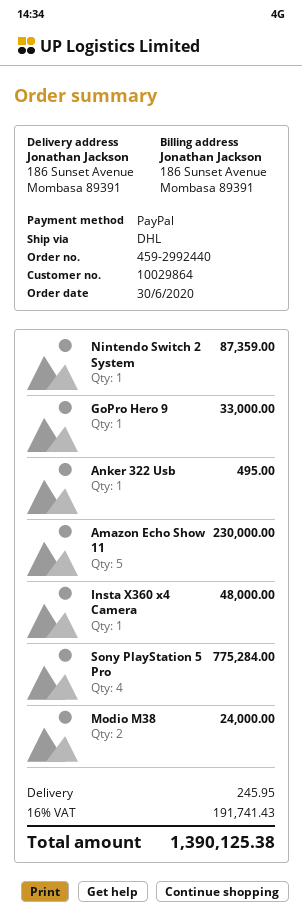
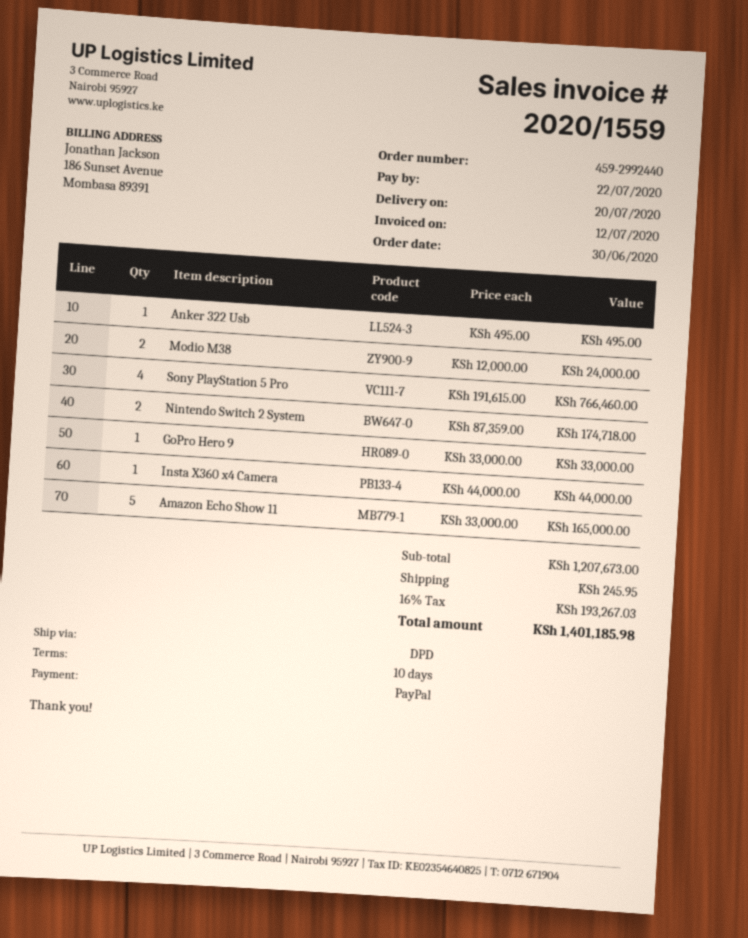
shipping method: DHL -> DPD
Nintendo Switch 2 System: 1 for 87359.00 -> 2 for 174718.00
Amazon Echo Show 11: 5 for 230000.00 -> 5 for 165000.00
Insta X360 x4 Camera: 1 for 48000.00 -> 1 for 44000.00
Sony PlayStation 5 Pro: 4 for 775284.00 -> 4 for 766460.00
tax: 16% = 191741.43 -> 16% = 193267.03
total: 1390125.38 -> 1401185.98

